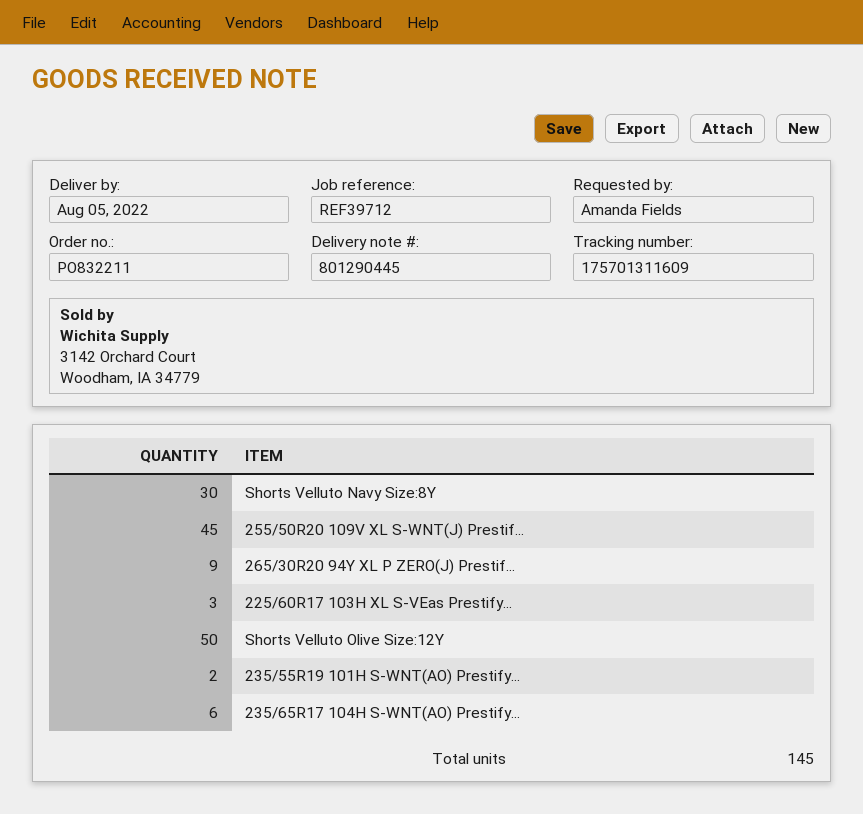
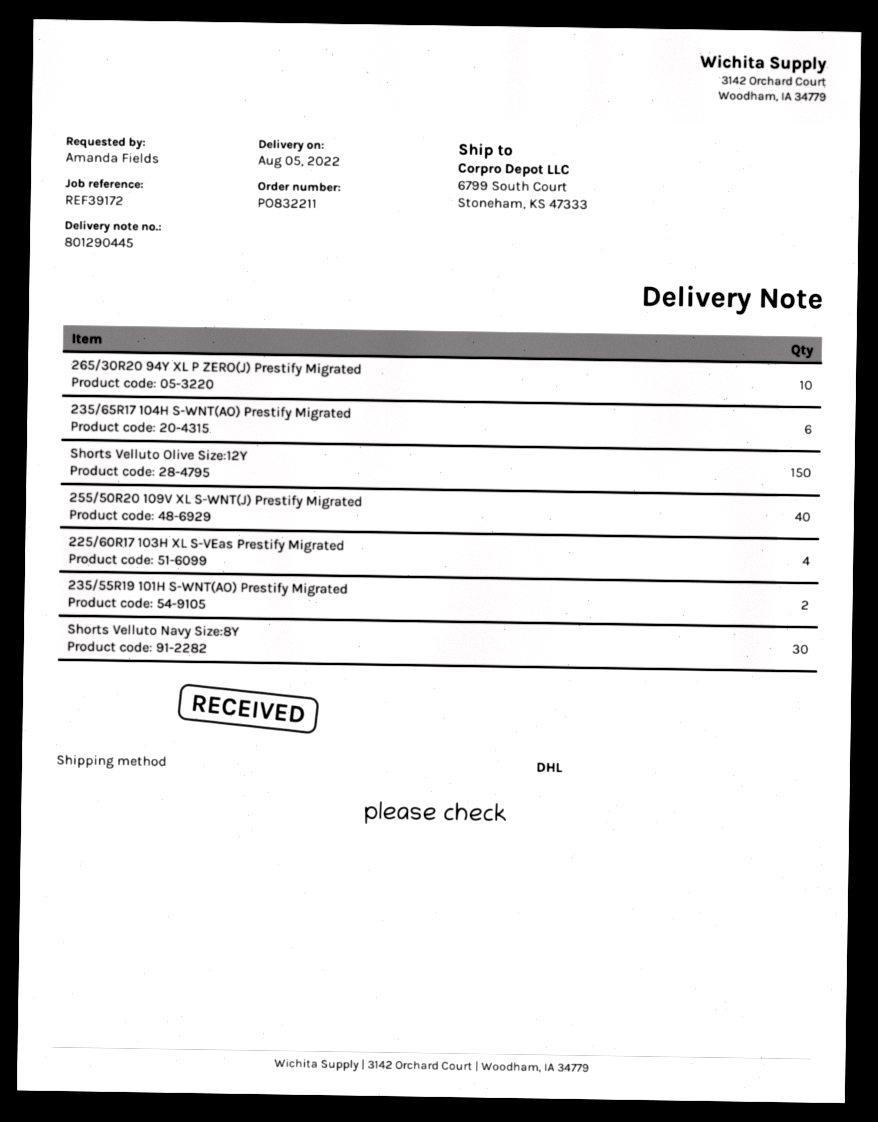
reference: REF39712 -> REF39172
255/50R20 109V XL S-WNT(J) Prestif...: 45 -> 40
265/30R20 94Y XL P ZERO(J) Prestif...: 9 -> 10
225/60R17 103H XL S-VEas Prestify...: 3 -> 4
Shorts Velluto Olive Size:12Y: 50 -> 150

